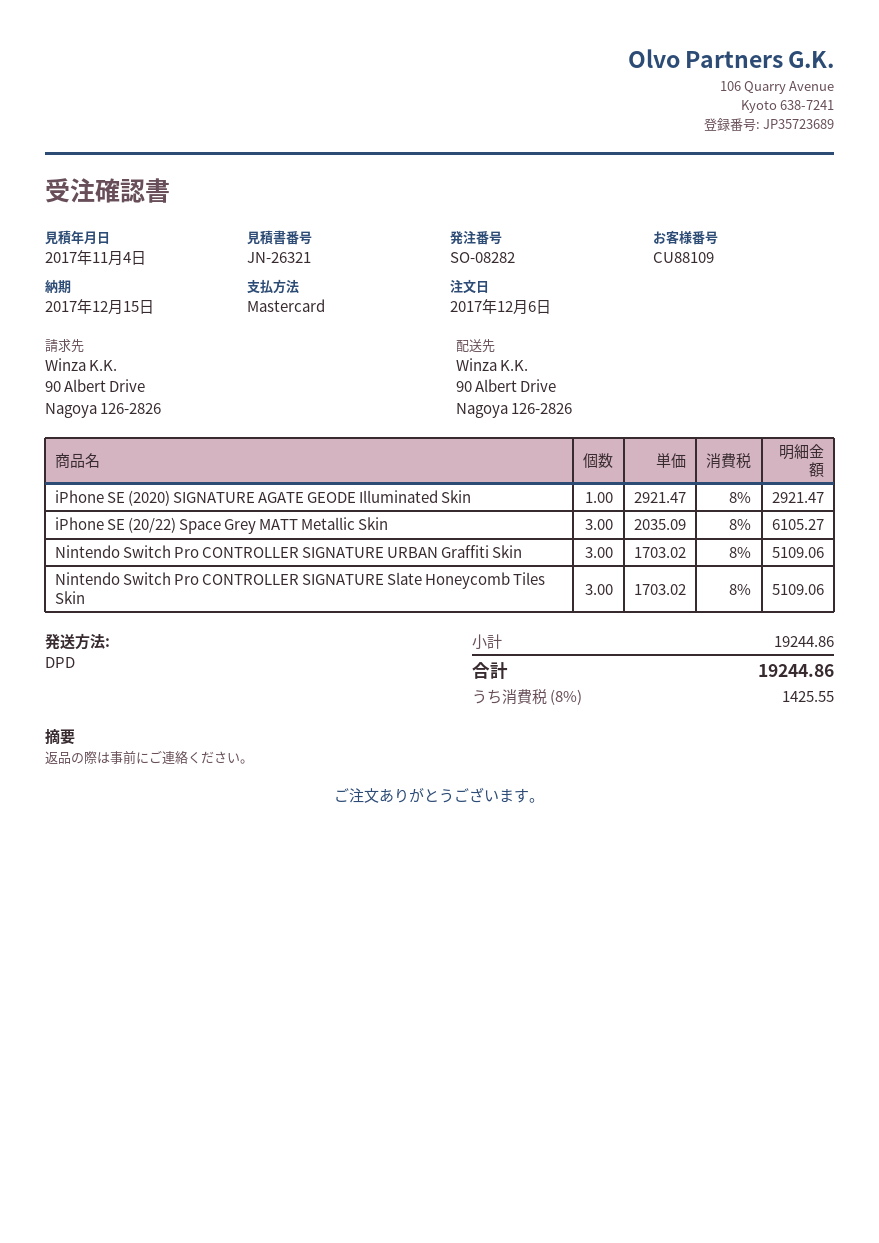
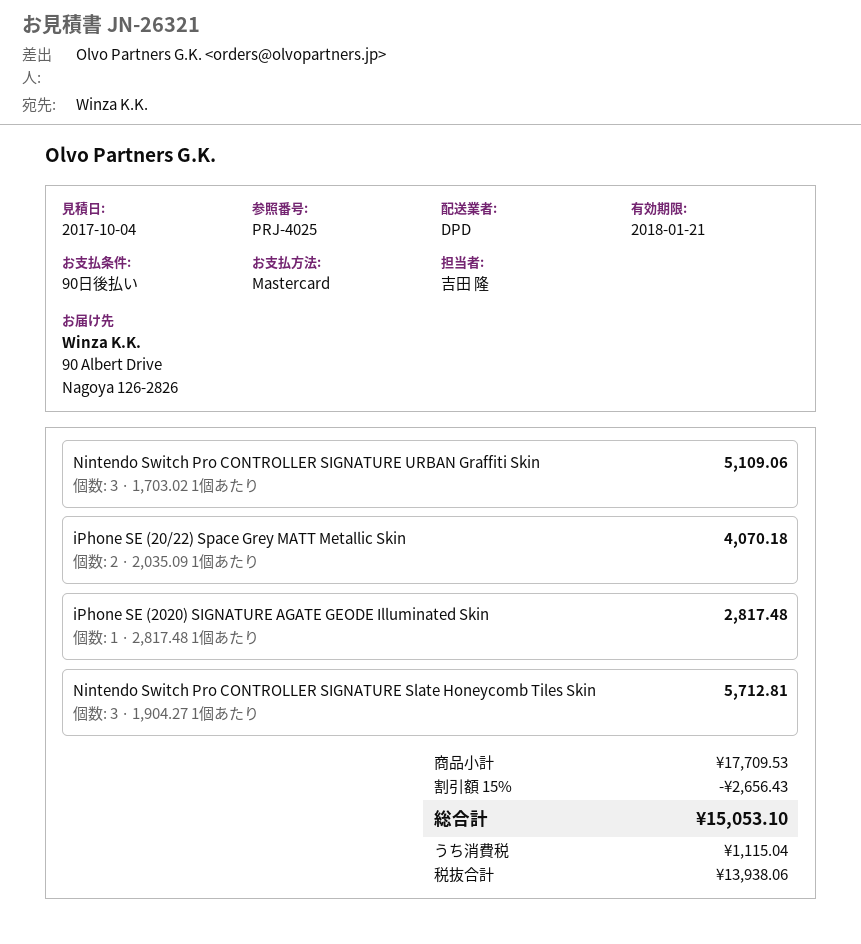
quote date: 2017-11-04 -> 2017-10-04
iPhone SE (2020) SIGNATURE AGATE GEODE Illuminated Skin: 1 x 2921.47 = 2921.47 -> 1 x 2817.48 = 2817.48
iPhone SE (20/22) Space Grey MATT Metallic Skin: 3 x 2035.09 = 6105.27 -> 2 x 2035.09 = 4070.18
Nintendo Switch Pro CONTROLLER SIGNATURE Slate Honeycomb Tiles Skin: 3 x 1703.02 = 5109.06 -> 3 x 1904.27 = 5712.81
subtotal: 19244.86 -> 17709.53
discount: none -> 15% = 2656.43
tax: 1425.55 -> 1115.04
total: 19244.86 -> 15053.10

